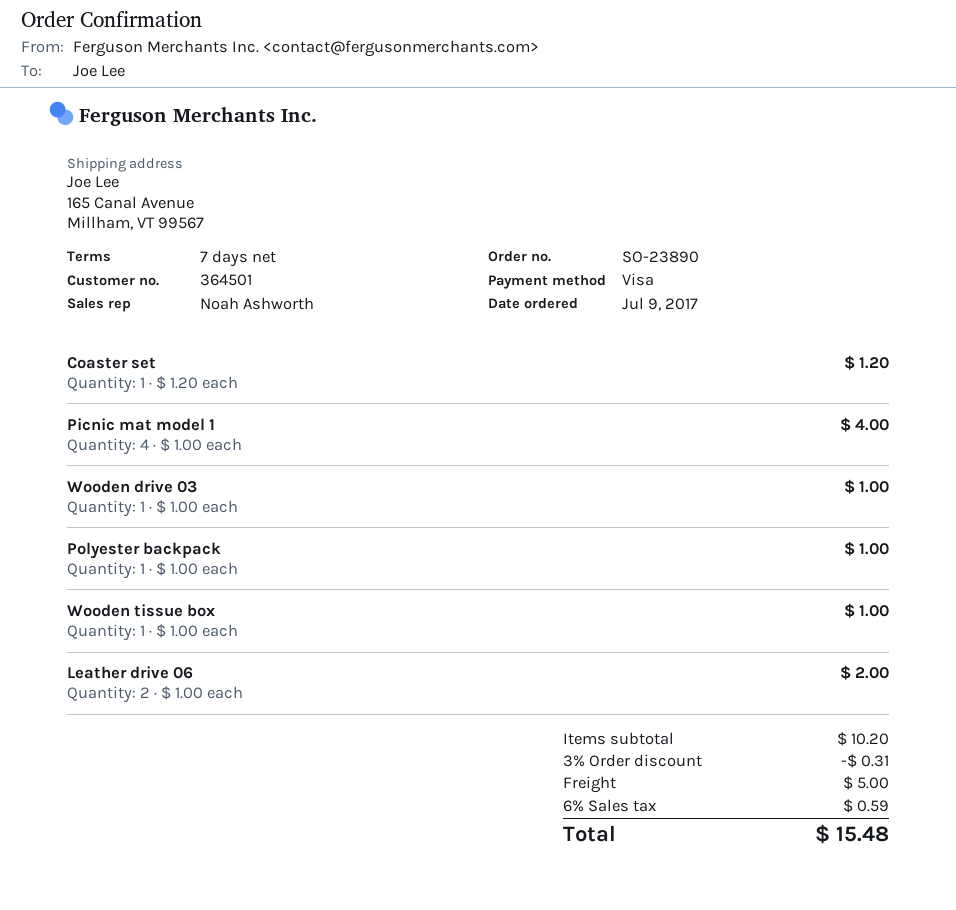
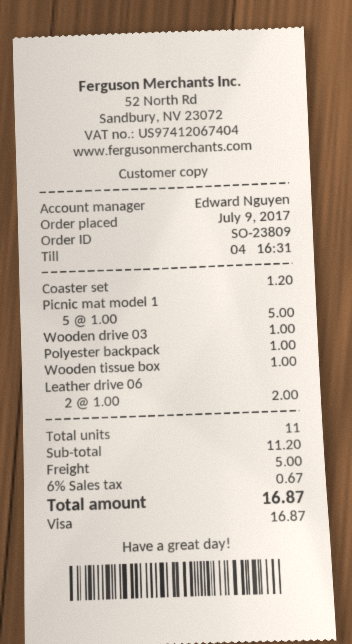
order number: SO-23890 -> SO-23809
sales rep: Noah Ashworth -> Edward Nguyen
Picnic mat model 1: 4 x 1.00 = 4.00 -> 5 x 1.00 = 5.00
subtotal: 10.20 -> 11.20
discount: 3% = 0.31 -> none
tax: 6% = 0.59 -> 6% = 0.67
total: 15.48 -> 16.87

